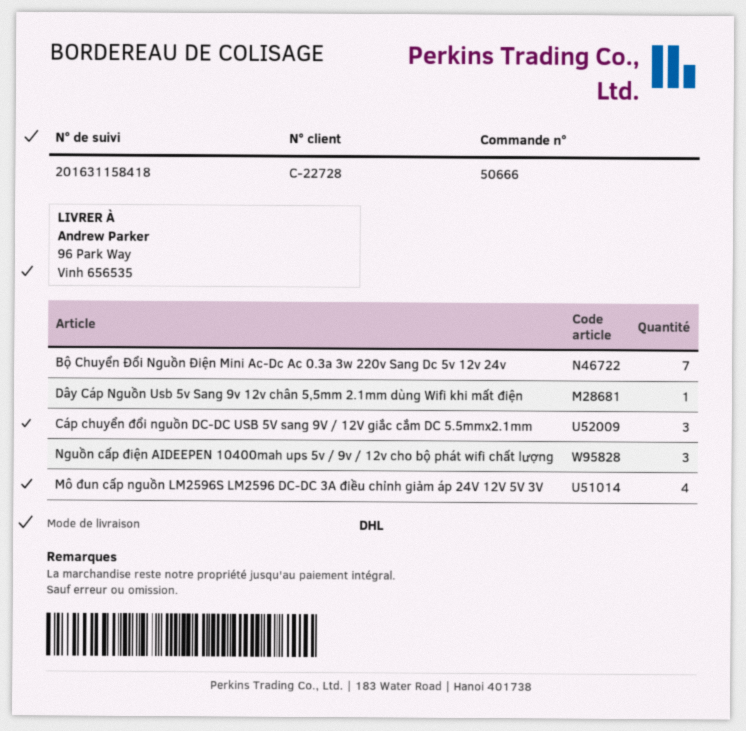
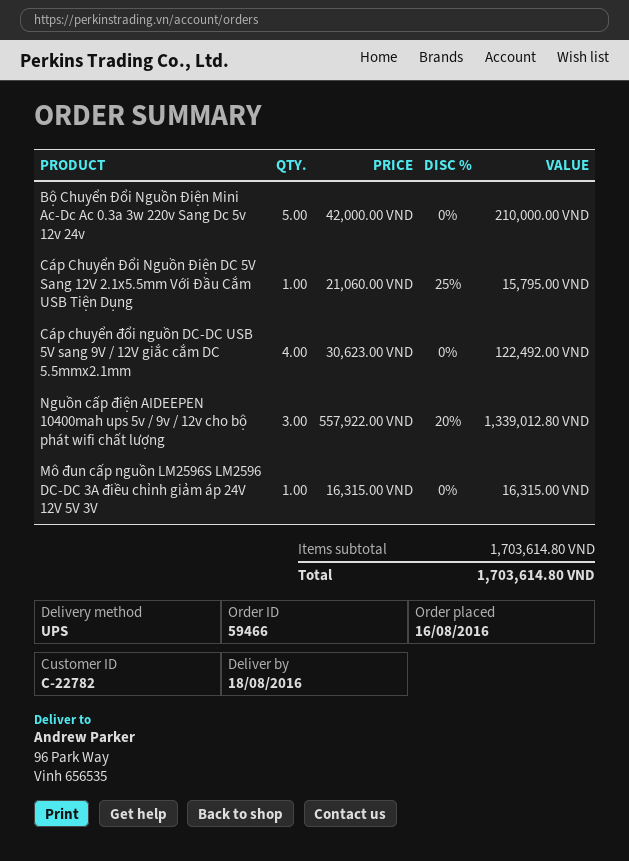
order number: 50666 -> 59466
customer number: C-22728 -> C-22782
shipping method: DHL -> UPS
Bộ Chuyển Đổi Nguồn Điện Mini Ac-Dc Ac 0.3a 3w 220v Sang Dc 5v 12v 24v: 7 -> 5
Dây Cáp Nguồn Usb 5v Sang 9v 12v chân 5,5mm 2.1mm dùng Wifi khi mất điện: 1 -> none
Cáp chuyển đổi nguồn DC-DC USB 5V sang 9V / 12V giắc cắm DC 5.5mmx2.1mm: 3 -> 4
Mô đun cấp nguồn LM2596S LM2596 DC-DC 3A điều chỉnh giảm áp 24V 12V 5V 3V: 4 -> 1
Cáp Chuyển Đổi Nguồn Điện DC 5V Sang 12V 2.1x5.5mm Với Đầu Cắm USB Tiện Dụng: none -> 1

